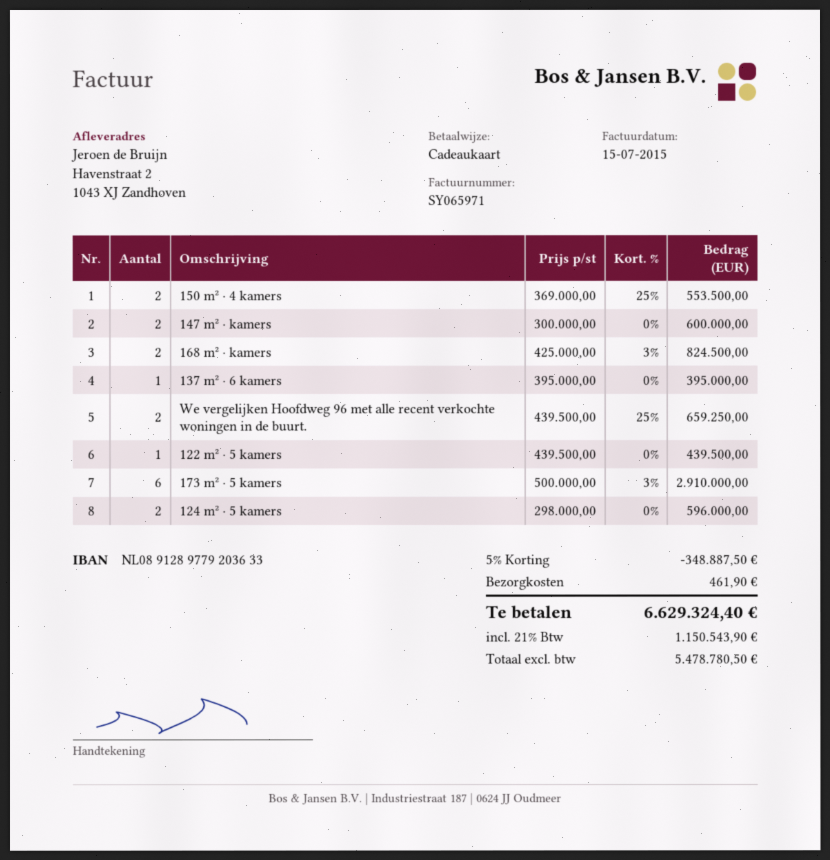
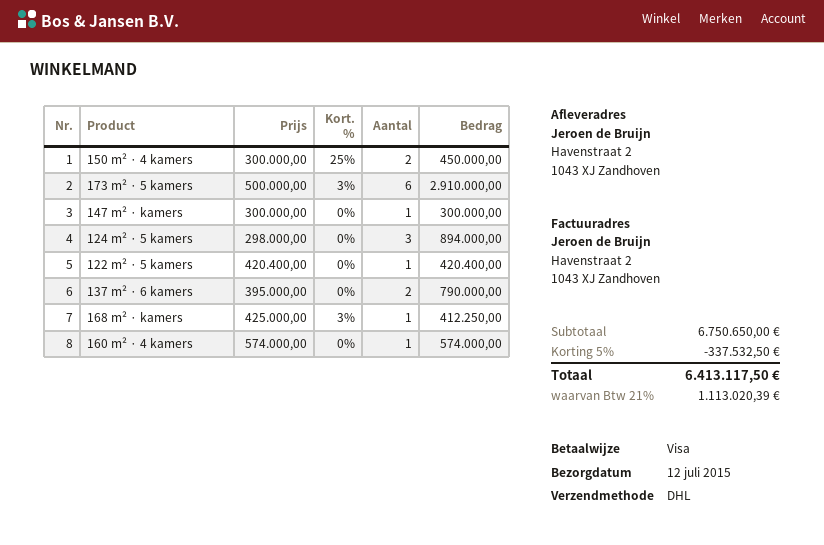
payment method: gift card -> Visa
150 m² · 4 kamers: 2 x 369000.00 - 25% = 553500.00 -> 2 x 300000.00 - 25% = 450000.00
147 m² · kamers: 2 x 300000.00 = 600000.00 -> 1 x 300000.00 = 300000.00
168 m² · kamers: 2 x 425000.00 - 3% = 824500.00 -> 1 x 425000.00 - 3% = 412250.00
137 m² · 6 kamers: 1 x 395000.00 = 395000.00 -> 2 x 395000.00 = 790000.00
We vergelijken Hoofdweg 96 met alle recent verkochte woningen in de buurt.: 2 x 439500.00 - 25% = 659250.00 -> none
122 m² · 5 kamers: 1 x 439500.00 = 439500.00 -> 1 x 420400.00 = 420400.00
124 m² · 5 kamers: 2 x 298000.00 = 596000.00 -> 3 x 298000.00 = 894000.00
160 m² · 4 kamers: none -> 1 x 574000.00 = 574000.00
discount: 5% = 348887.50 -> 5% = 337532.50
shipping: 461.90 -> none
tax: 21% = 1150543.90 -> 21% = 1113020.39
total: 6629324.40 -> 6413117.50

